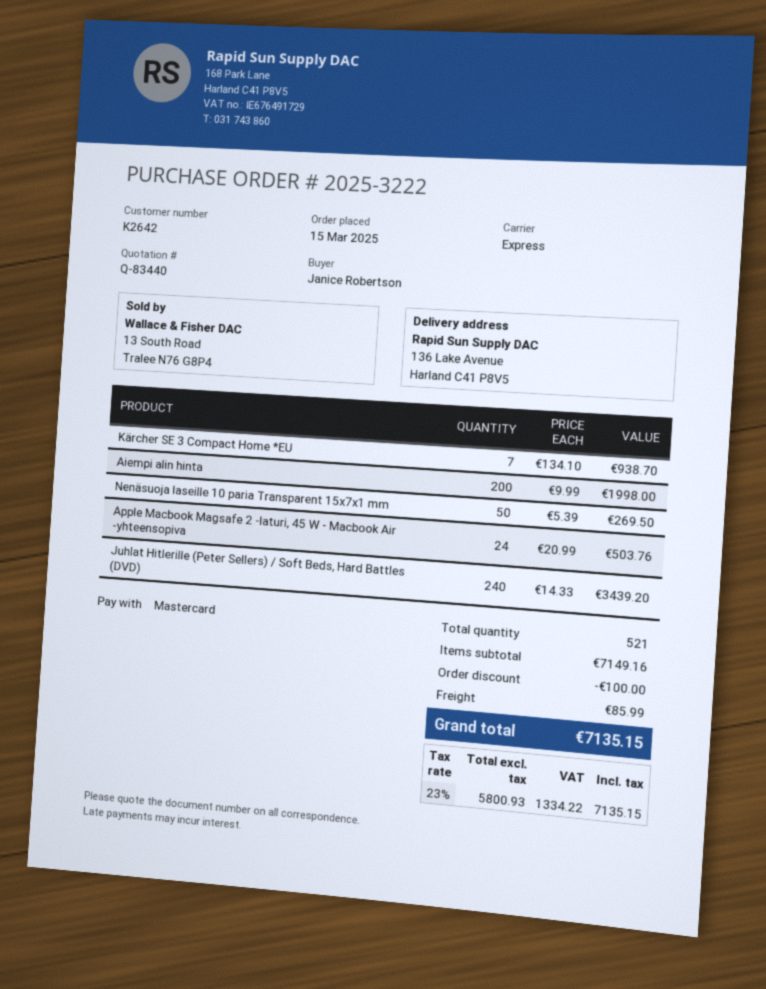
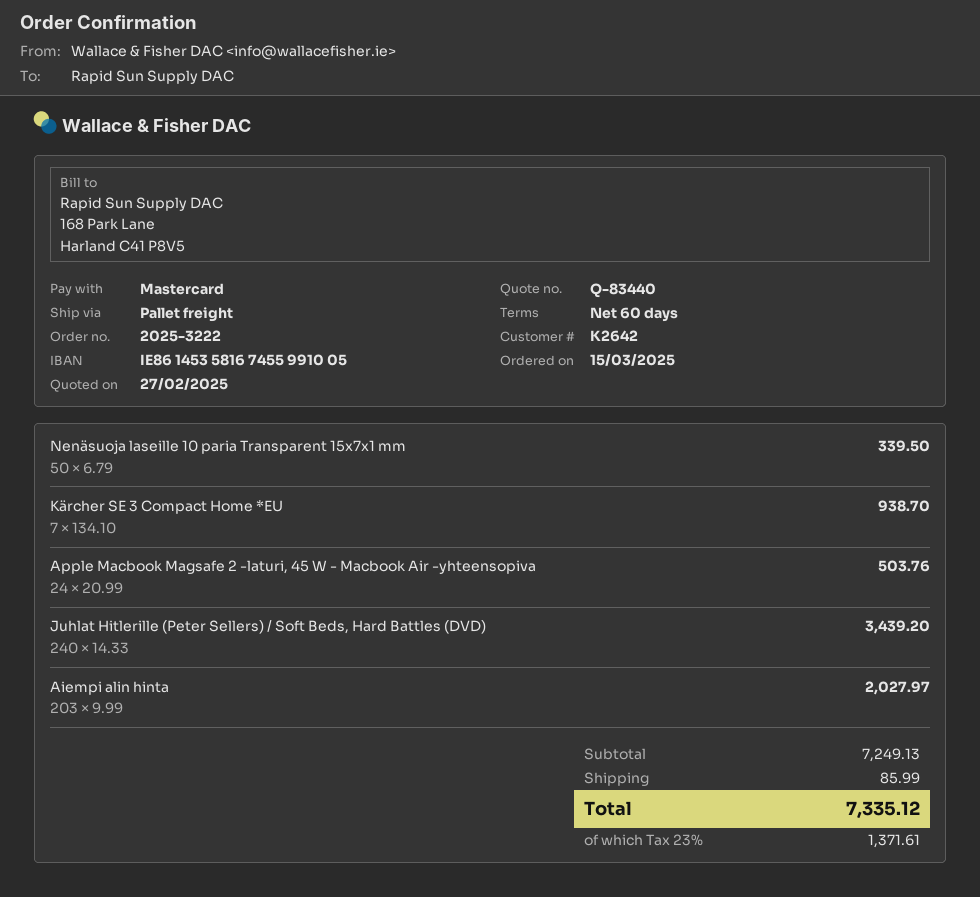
shipping method: express -> pallet freight
Aiempi alin hinta: 200 x 9.99 = 1998.00 -> 203 x 9.99 = 2027.97
Nenäsuoja laseille 10 paria Transparent 15x7x1 mm: 50 x 5.39 = 269.50 -> 50 x 6.79 = 339.50
subtotal: 7149.16 -> 7249.13
discount: 100.00 -> none
tax: 23% = 1334.22 -> 23% = 1371.61
total: 7135.15 -> 7335.12

